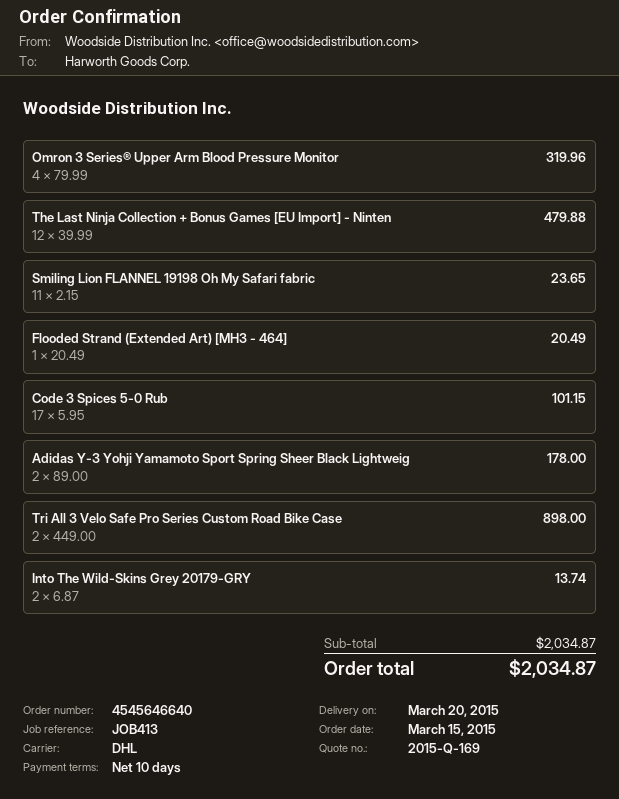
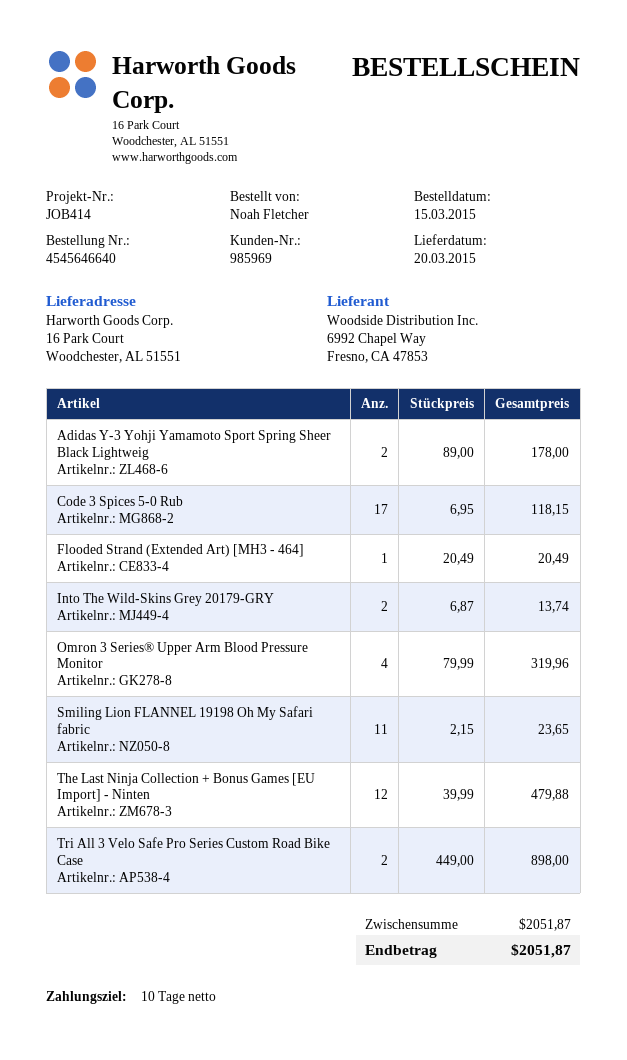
reference: JOB413 -> JOB414
Code 3 Spices 5-0 Rub: 17 x 5.95 = 101.15 -> 17 x 6.95 = 118.15
subtotal: 2034.87 -> 2051.87
total: 2034.87 -> 2051.87

